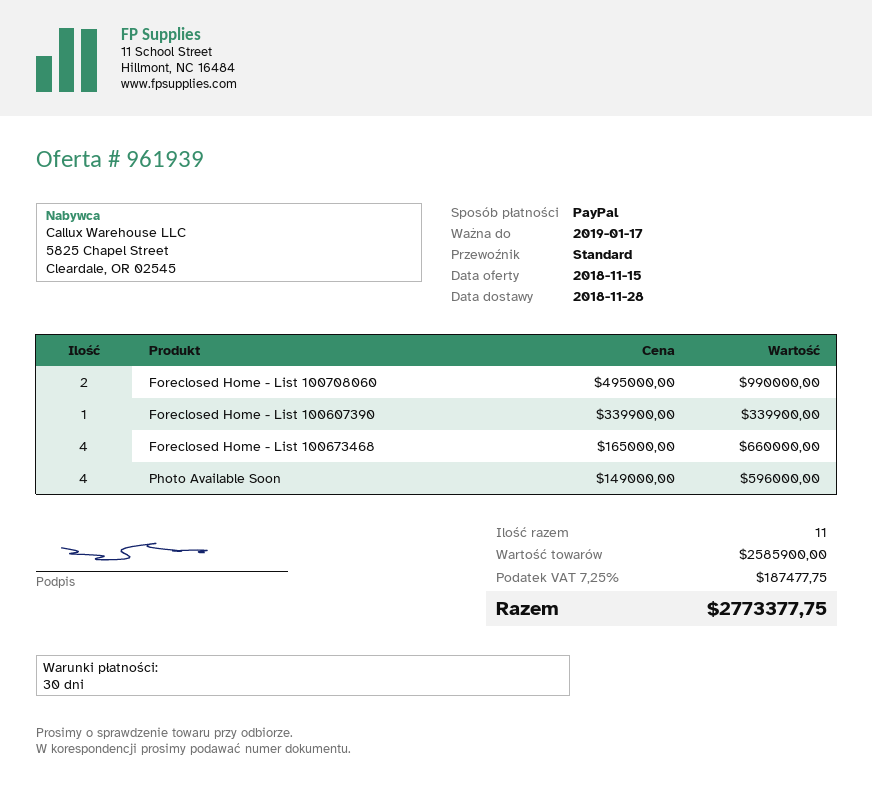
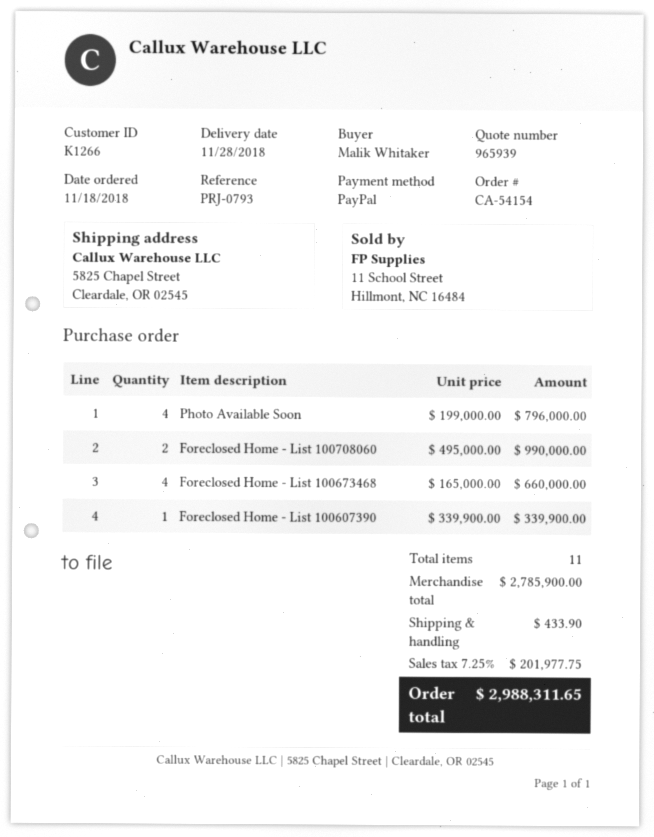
quote number: 961939 -> 965939
Photo Available Soon: 4 x 149000.00 = 596000.00 -> 4 x 199000.00 = 796000.00
subtotal: 2585900.00 -> 2785900.00
shipping: none -> 433.90
tax: 7.25% = 187477.75 -> 7.25% = 201977.75
total: 2773377.75 -> 2988311.65

